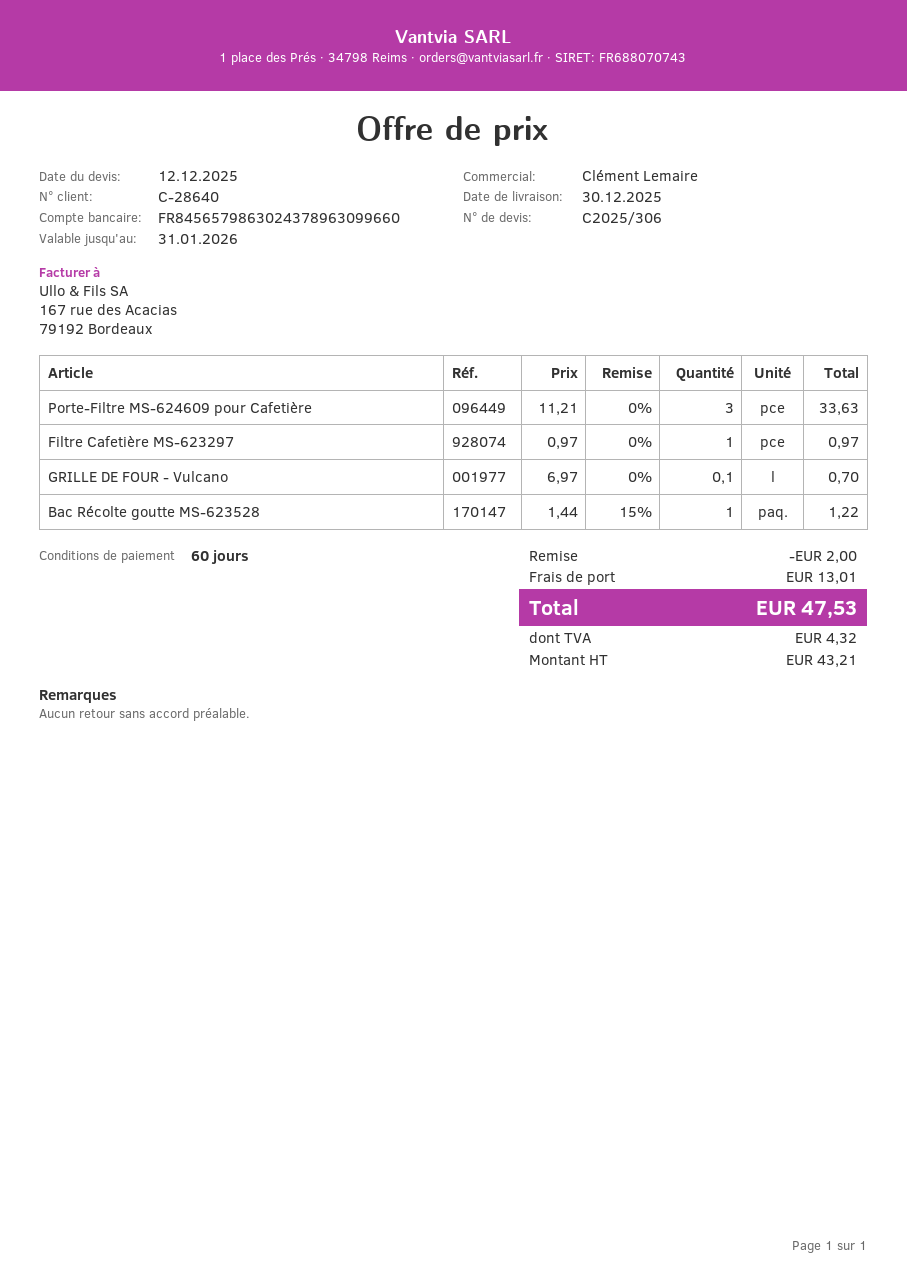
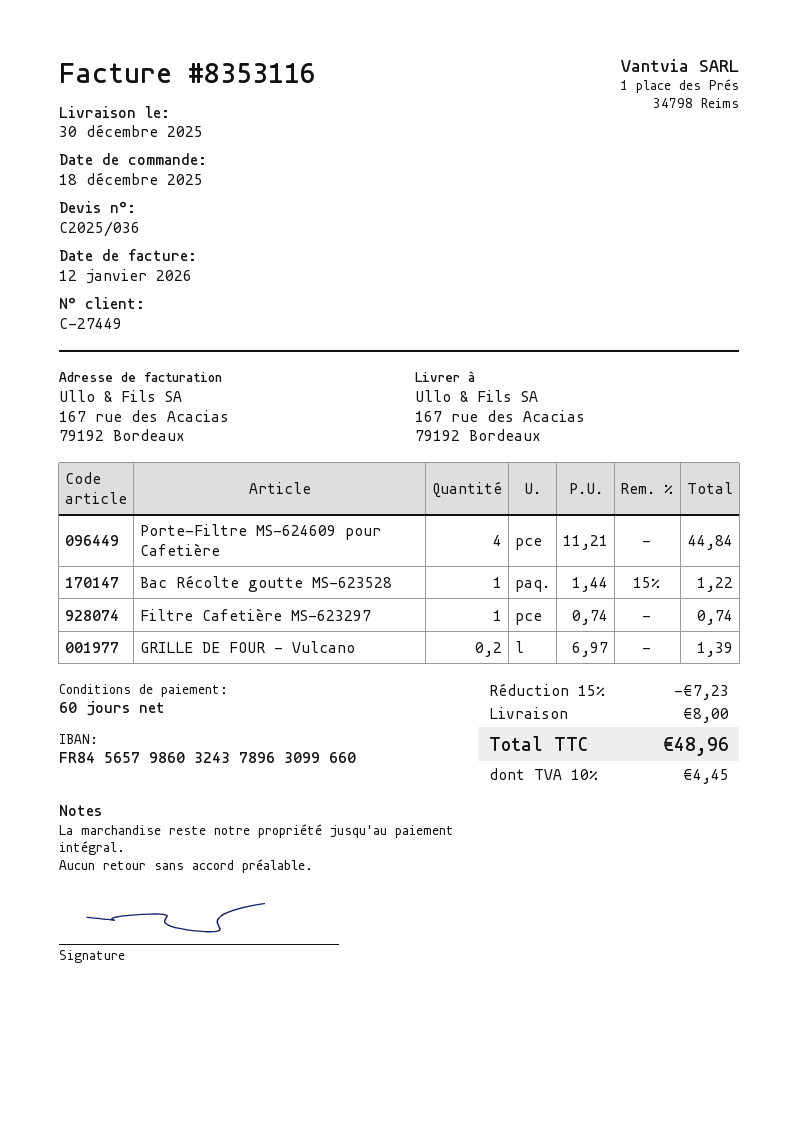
quote number: C2025/306 -> C2025/036
customer number: C-28640 -> C-27449
bank account: FR8456579863024378963099660 -> FR8456579860324378963099660
Porte-Filtre MS-624609 pour Cafetière: 3 x 11.21 = 33.63 -> 4 x 11.21 = 44.84
Filtre Cafetière MS-623297: 1 x 0.97 = 0.97 -> 1 x 0.74 = 0.74
GRILLE DE FOUR - Vulcano: 0.1 x 6.97 = 0.70 -> 0.2 x 6.97 = 1.39
discount: 2.00 -> 7.23
shipping: 13.01 -> 8.00
tax: 4.32 -> 4.45
total: 47.53 -> 48.96

